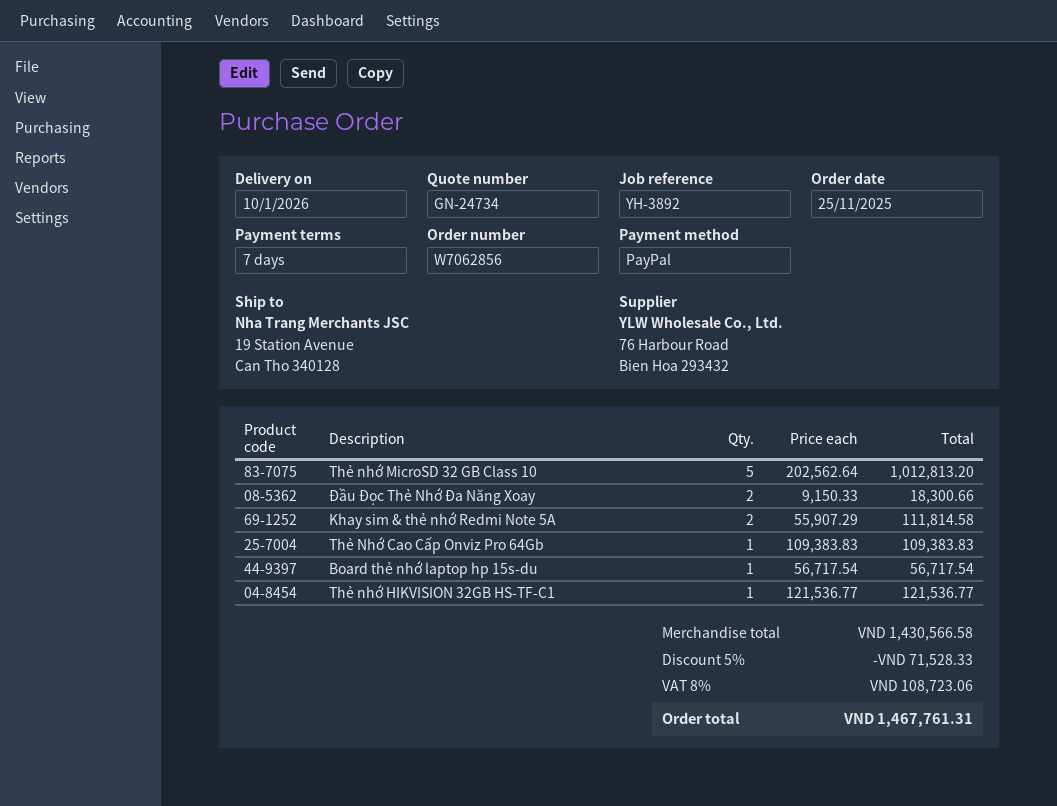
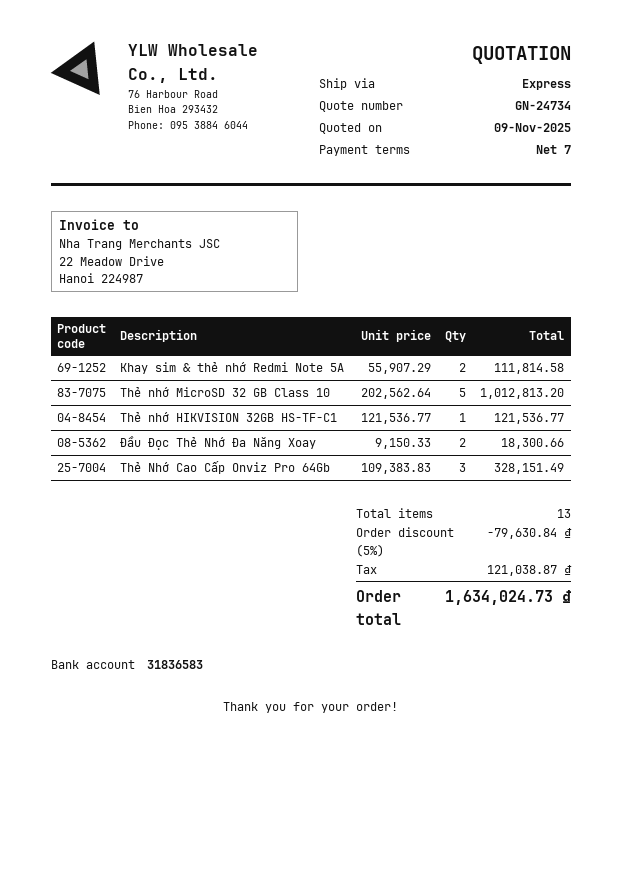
Thẻ Nhớ Cao Cấp Onviz Pro 64Gb: 1 x 109383.83 = 109383.83 -> 3 x 109383.83 = 328151.49
Board thẻ nhớ laptop hp 15s-du: 1 x 56717.54 = 56717.54 -> none
discount: 5% = 71528.33 -> 5% = 79630.84
tax: 108723.06 -> 121038.87
total: 1467761.31 -> 1634024.73

